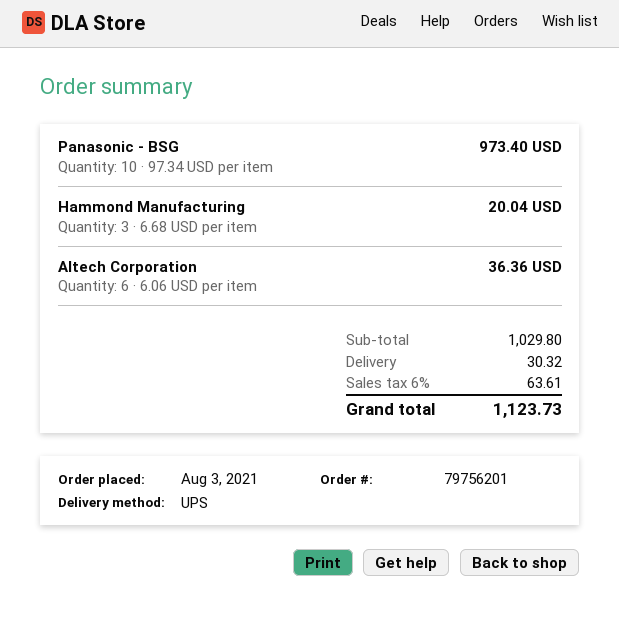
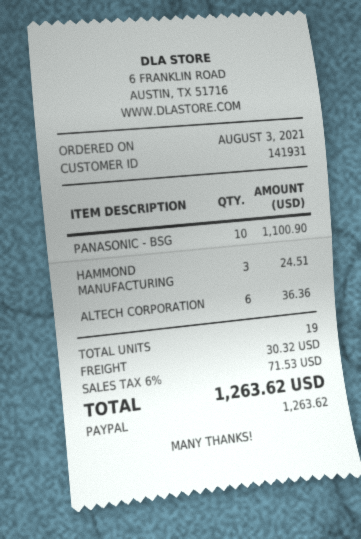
Panasonic - BSG: 10 for 973.40 -> 10 for 1100.90
Hammond Manufacturing: 3 for 20.04 -> 3 for 24.51
tax: 6% = 63.61 -> 6% = 71.53
total: 1123.73 -> 1263.62

